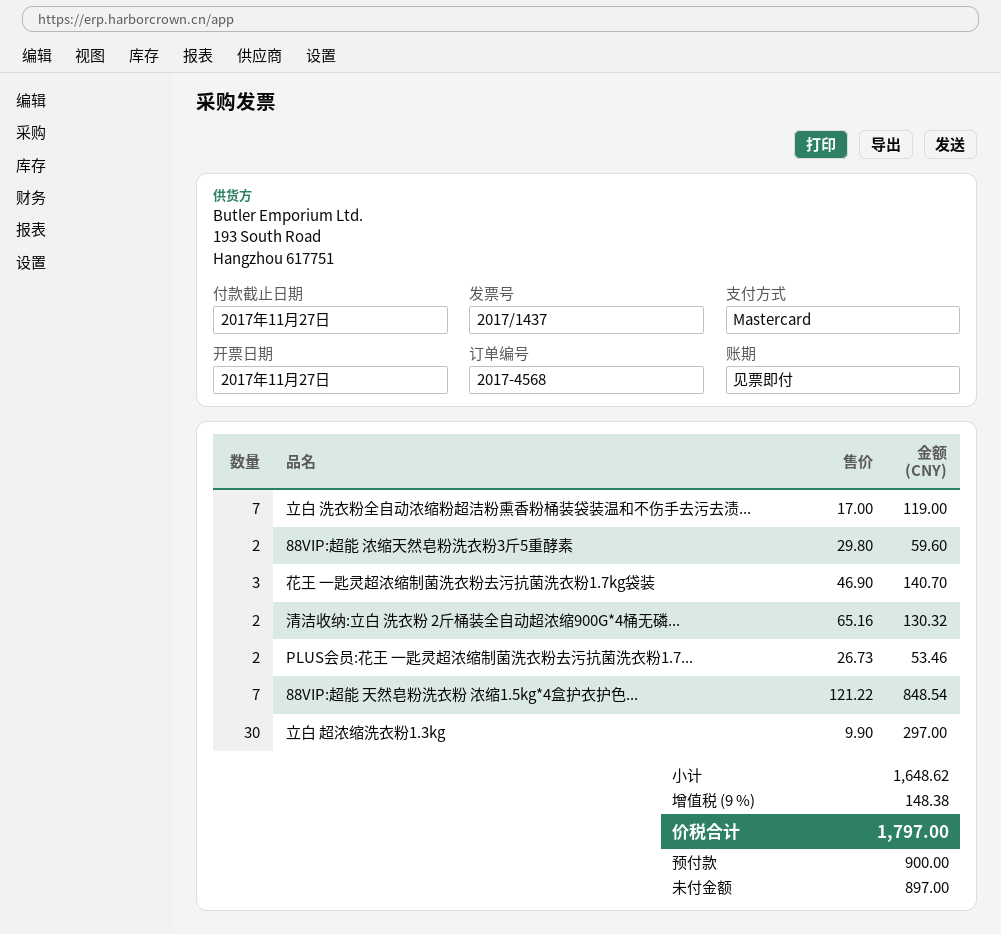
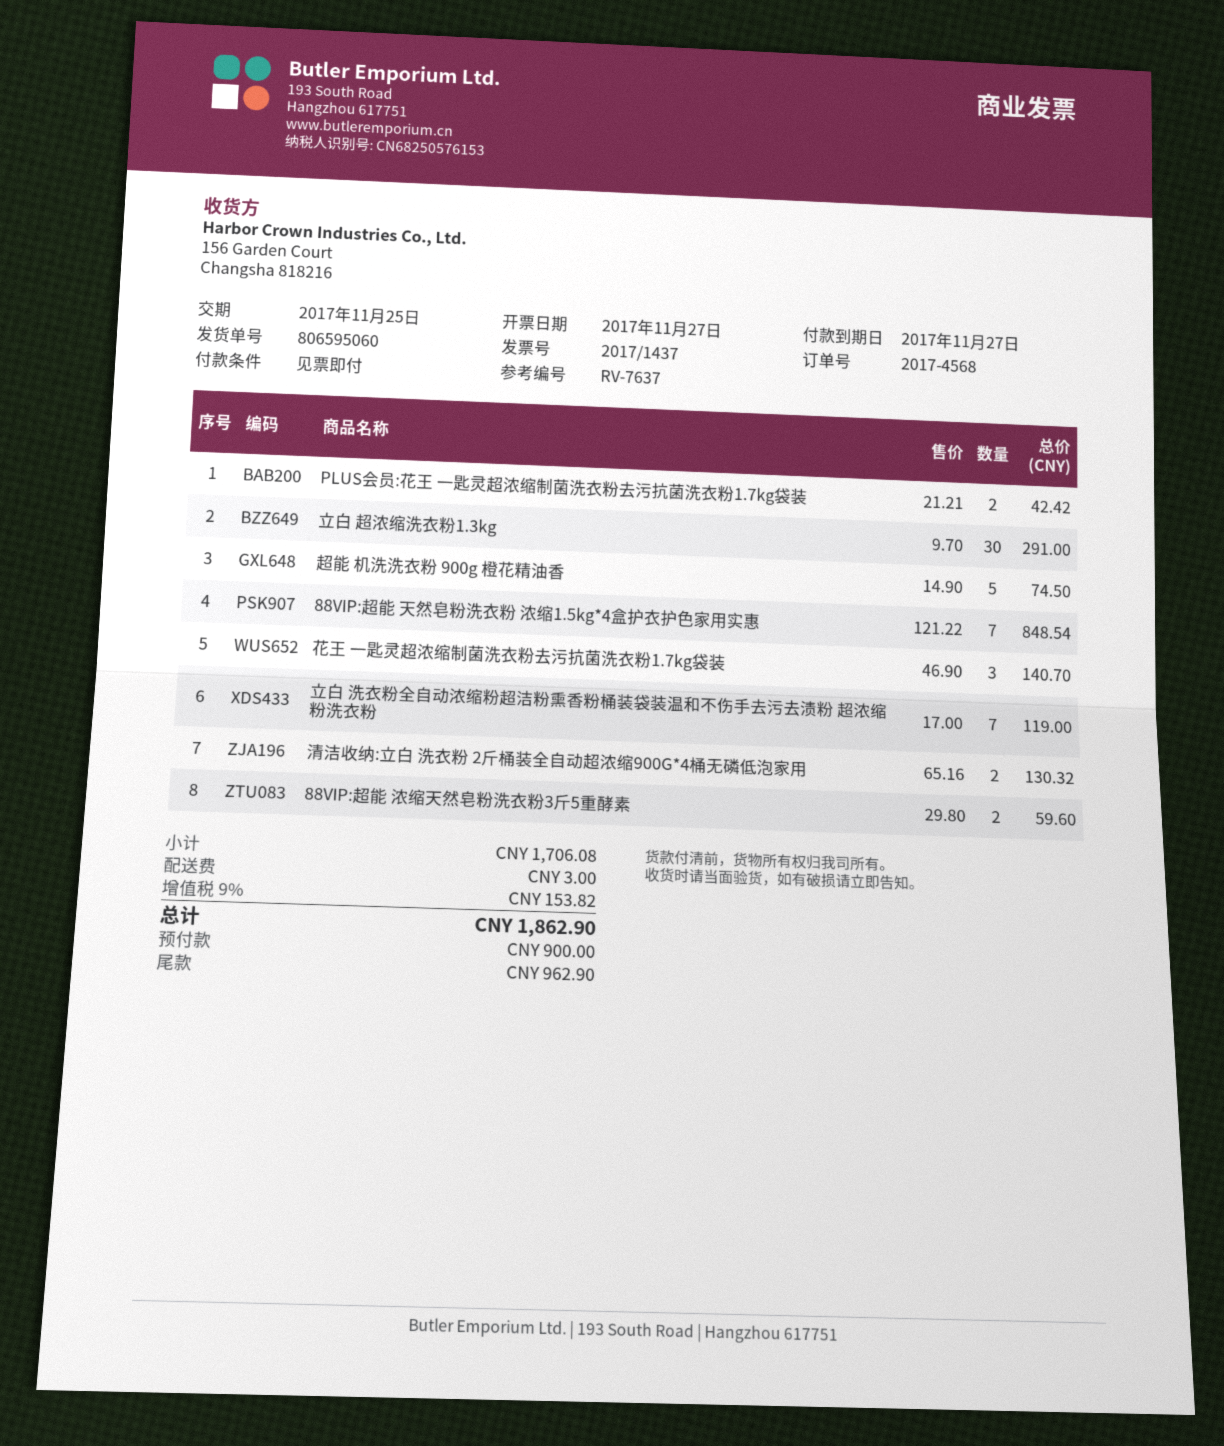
PLUS会员:花王 一匙灵超浓缩制菌洗衣粉去污抗菌洗衣粉1.7...: 2 x 26.73 = 53.46 -> 2 x 21.21 = 42.42
立白 超浓缩洗衣粉1.3kg: 30 x 9.90 = 297.00 -> 30 x 9.70 = 291.00
超能 机洗洗衣粉 900g 橙花精油香: none -> 5 x 14.90 = 74.50
subtotal: 1648.62 -> 1706.08
shipping: none -> 3.00
tax: 9% = 148.38 -> 9% = 153.82
total: 1797.00 -> 1862.90
balance: 897.00 -> 962.90

